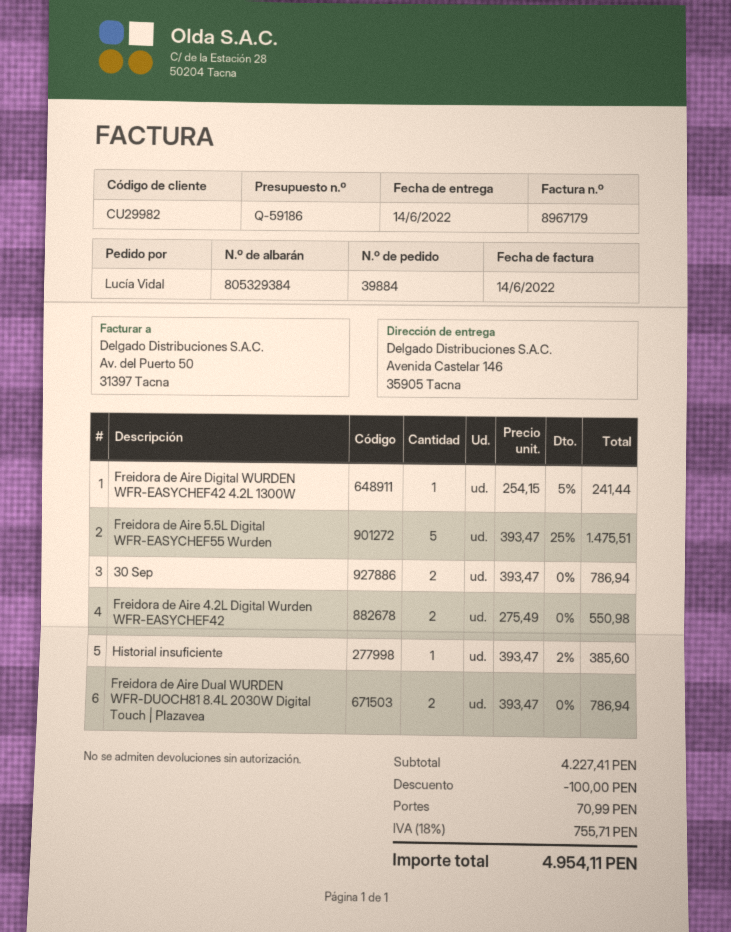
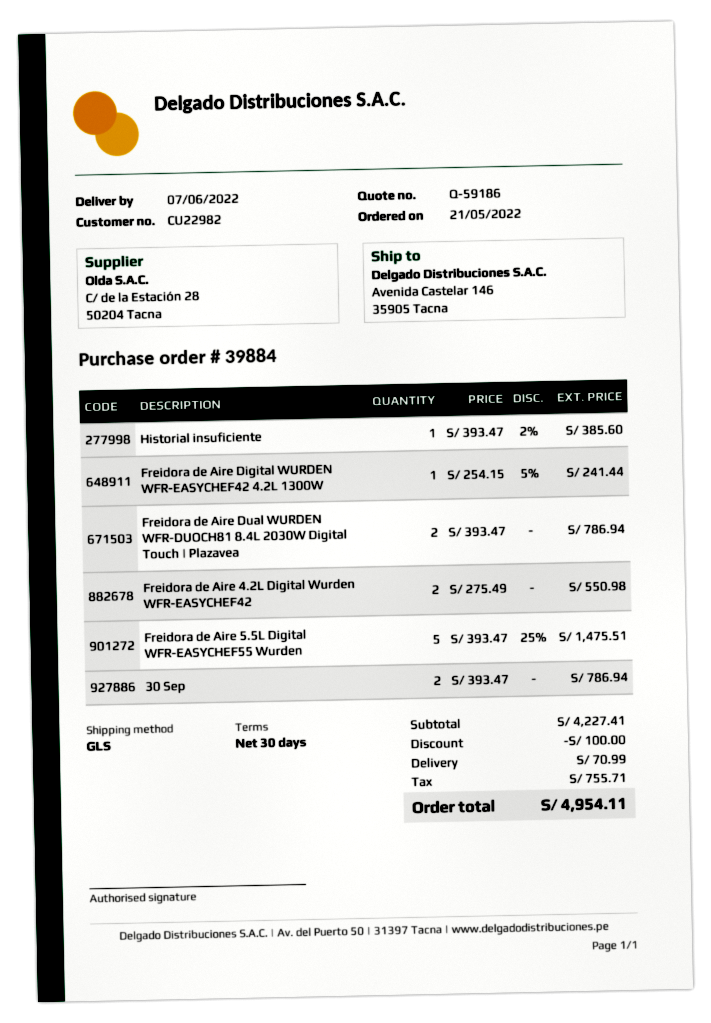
delivery date: 2022-06-14 -> 2022-06-07
customer number: CU29982 -> CU22982

